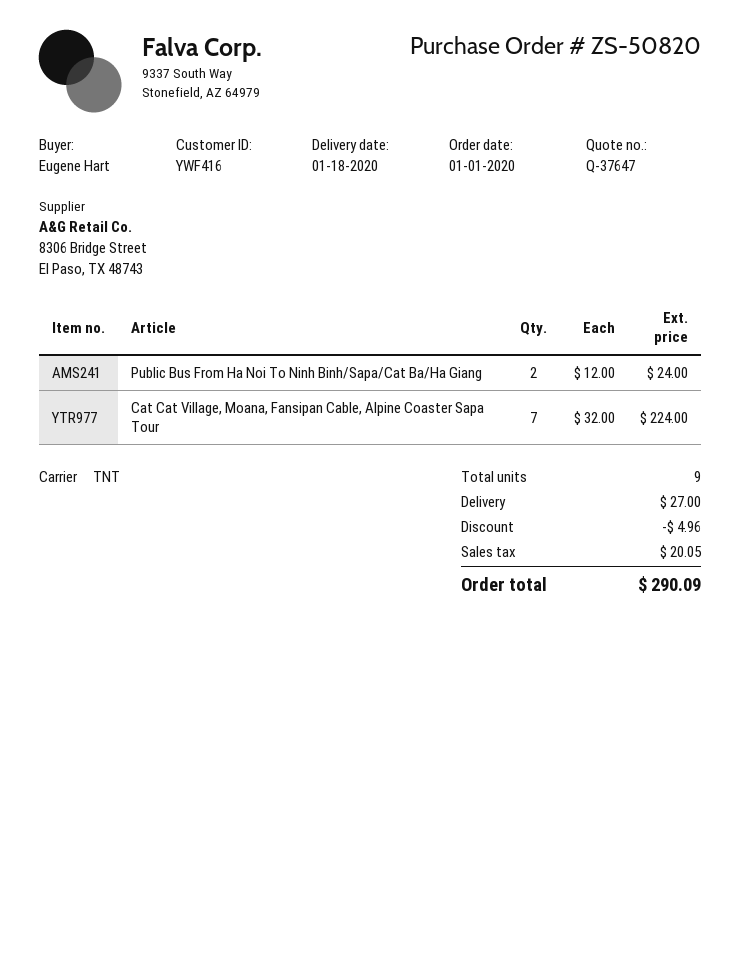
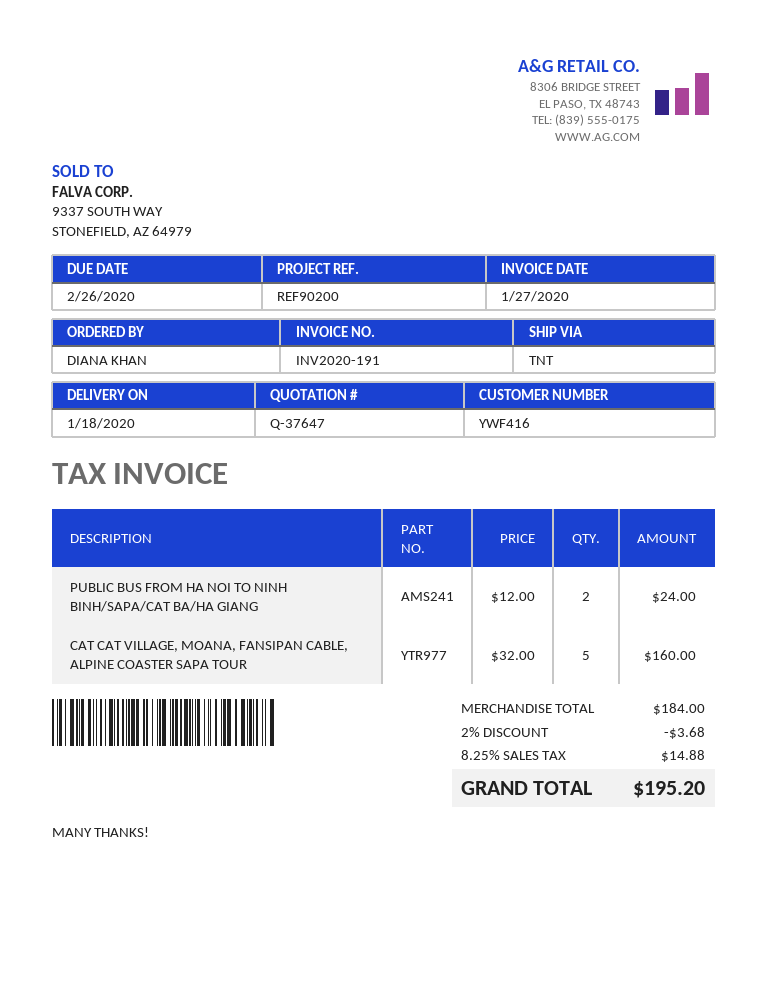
ordered by: Eugene Hart -> DIANA KHAN
Cat Cat Village, Moana, Fansipan Cable, Alpine Coaster Sapa Tour: 7 x 32.00 = 224.00 -> 5 x 32.00 = 160.00
discount: 4.96 -> 3.68
shipping: 27.00 -> none
tax: 20.05 -> 14.88
total: 290.09 -> 195.20

